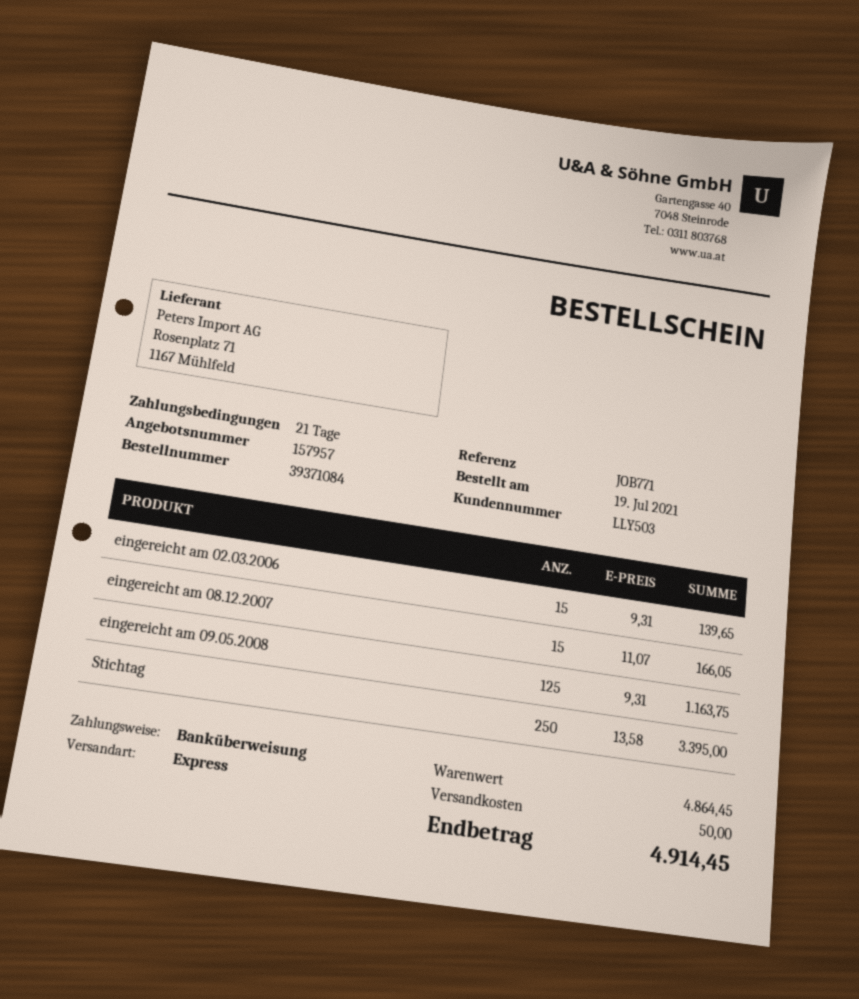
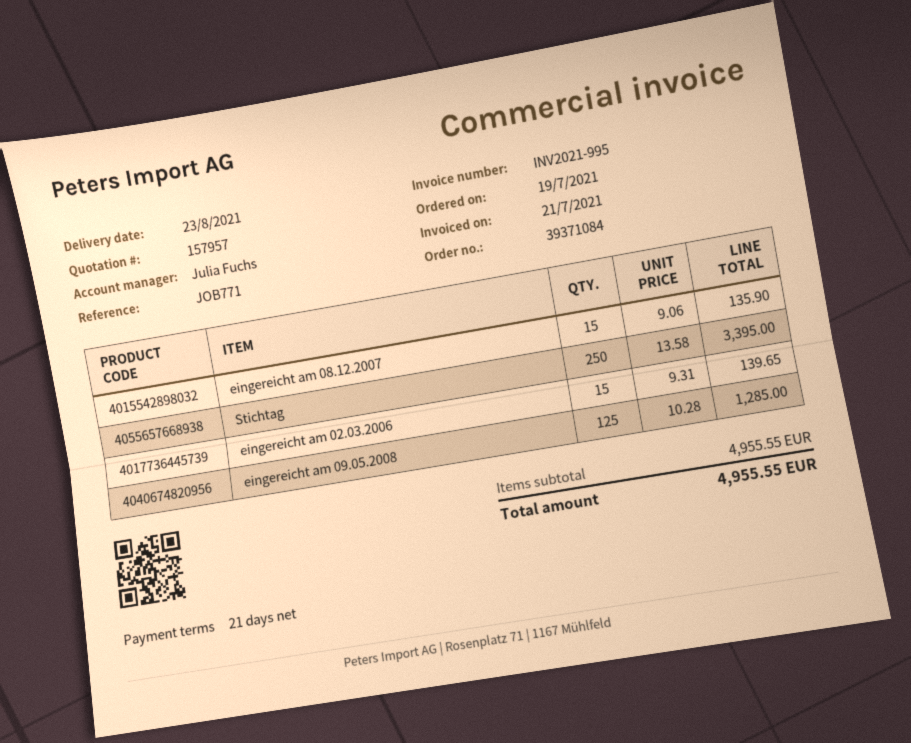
eingereicht am 08.12.2007: 15 x 11.07 = 166.05 -> 15 x 9.06 = 135.90
eingereicht am 09.05.2008: 125 x 9.31 = 1163.75 -> 125 x 10.28 = 1285.00
subtotal: 4864.45 -> 4955.55
shipping: 50.00 -> none
total: 4914.45 -> 4955.55

